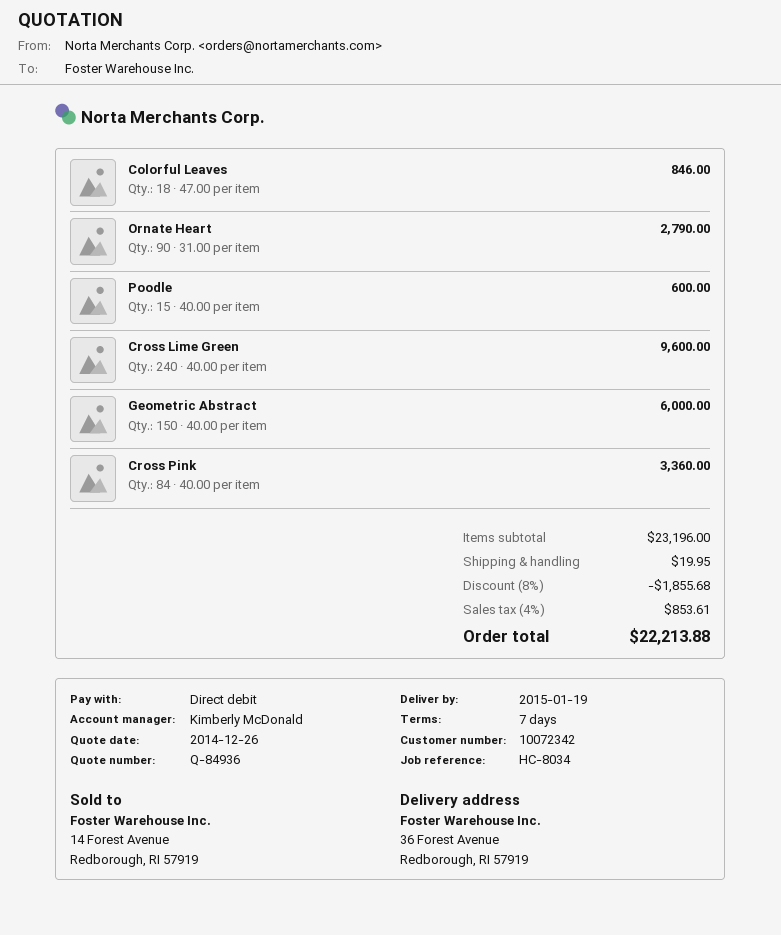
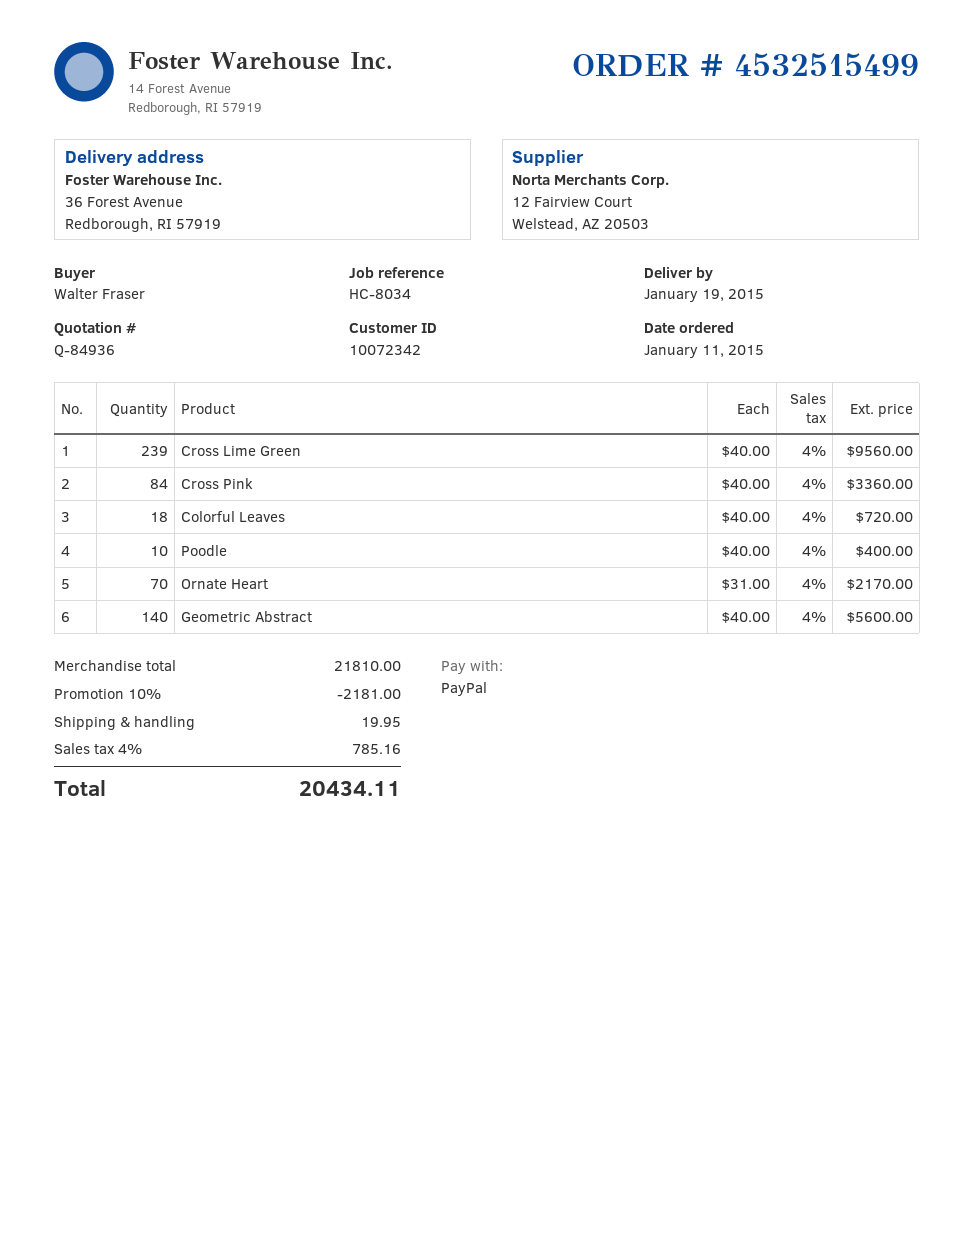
payment method: direct debit -> PayPal
Colorful Leaves: 18 x 47.00 = 846.00 -> 18 x 40.00 = 720.00
Ornate Heart: 90 x 31.00 = 2790.00 -> 70 x 31.00 = 2170.00
Poodle: 15 x 40.00 = 600.00 -> 10 x 40.00 = 400.00
Cross Lime Green: 240 x 40.00 = 9600.00 -> 239 x 40.00 = 9560.00
Geometric Abstract: 150 x 40.00 = 6000.00 -> 140 x 40.00 = 5600.00
subtotal: 23196.00 -> 21810.00
discount: 8% = 1855.68 -> 10% = 2181.00
tax: 4% = 853.61 -> 4% = 785.16
total: 22213.88 -> 20434.11

